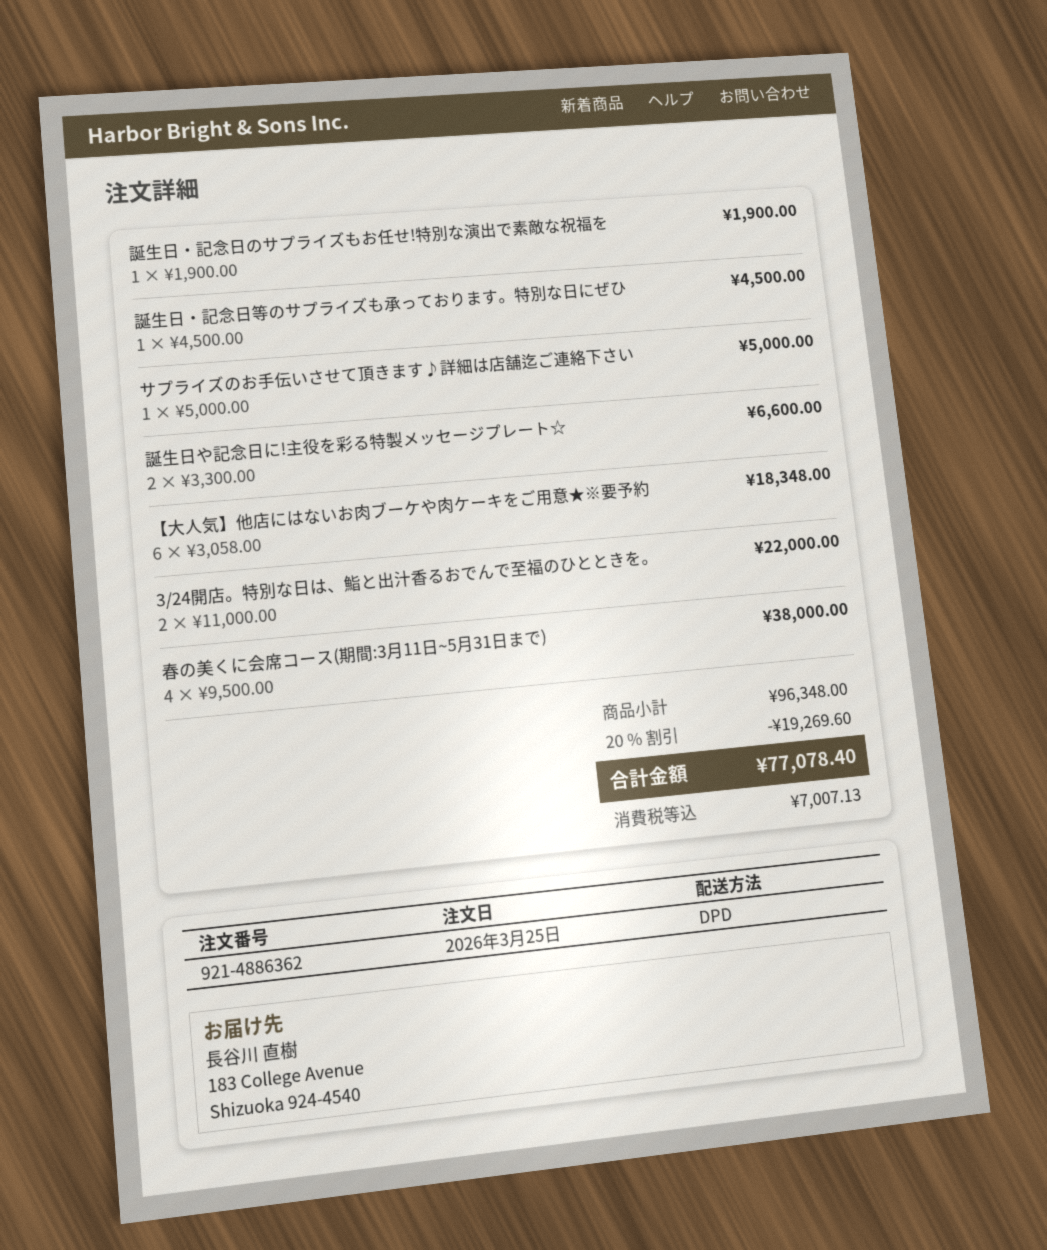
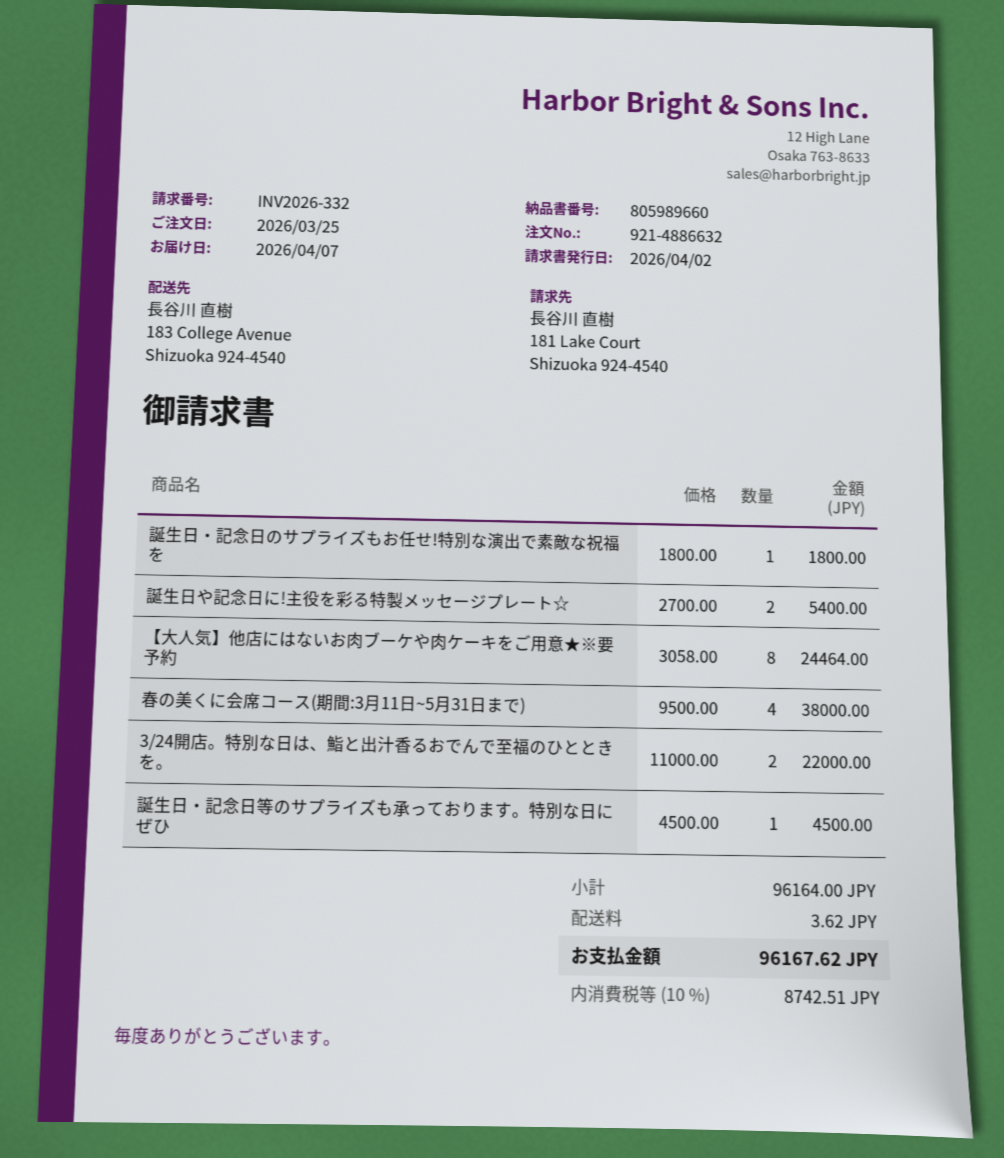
order number: 921-4886362 -> 921-4886632
誕生日・記念日のサプライズもお任せ!特別な演出で素敵な祝福を: 1 x 1900.00 = 1900.00 -> 1 x 1800.00 = 1800.00
サプライズのお手伝いさせて頂きます♪詳細は店舗迄ご連絡下さい: 1 x 5000.00 = 5000.00 -> none
誕生日や記念日に!主役を彩る特製メッセージプレート☆: 2 x 3300.00 = 6600.00 -> 2 x 2700.00 = 5400.00
【大人気】他店にはないお肉ブーケや肉ケーキをご用意★※要予約: 6 x 3058.00 = 18348.00 -> 8 x 3058.00 = 24464.00
subtotal: 96348.00 -> 96164.00
discount: 20% = 19269.60 -> none
shipping: none -> 3.62
tax: 7007.13 -> 8742.51
total: 77078.40 -> 96167.62

